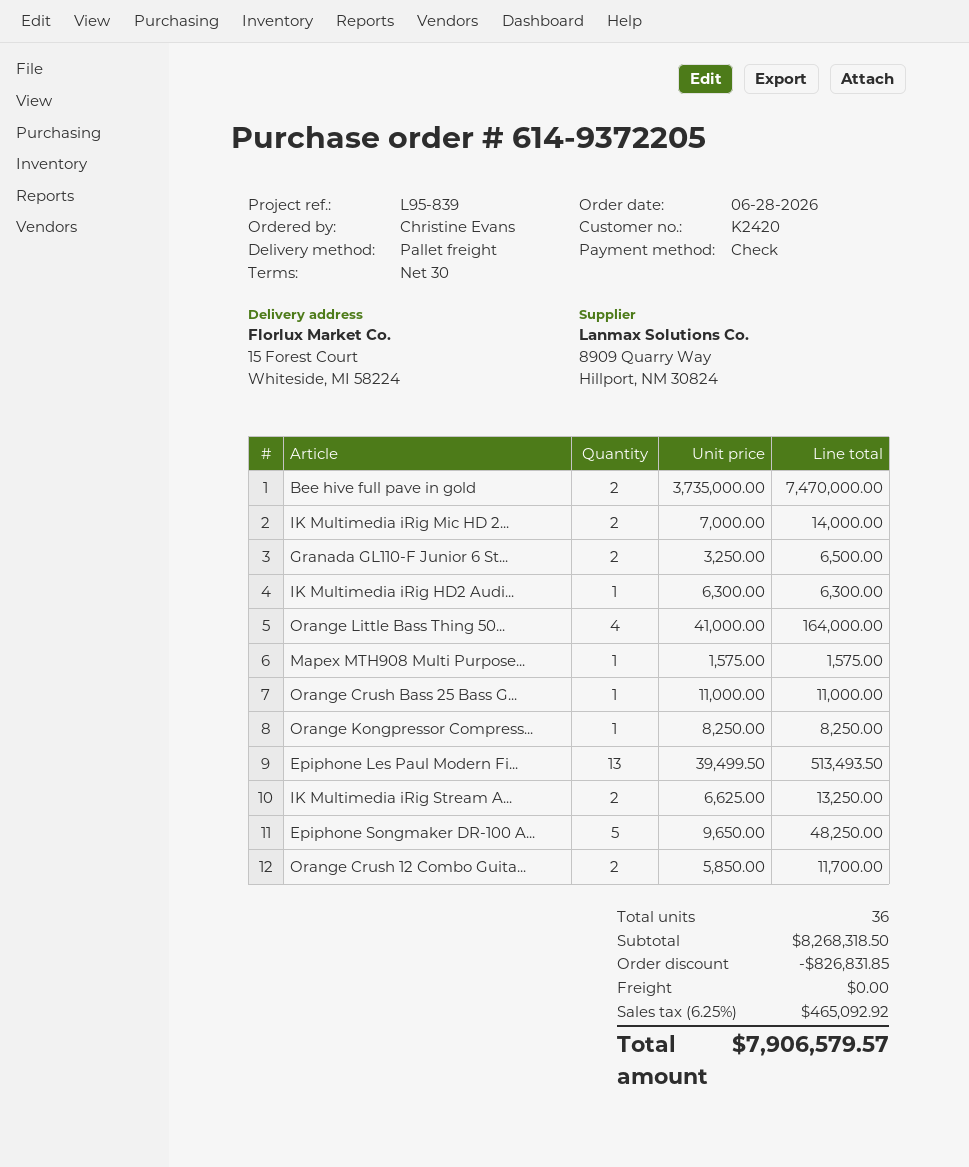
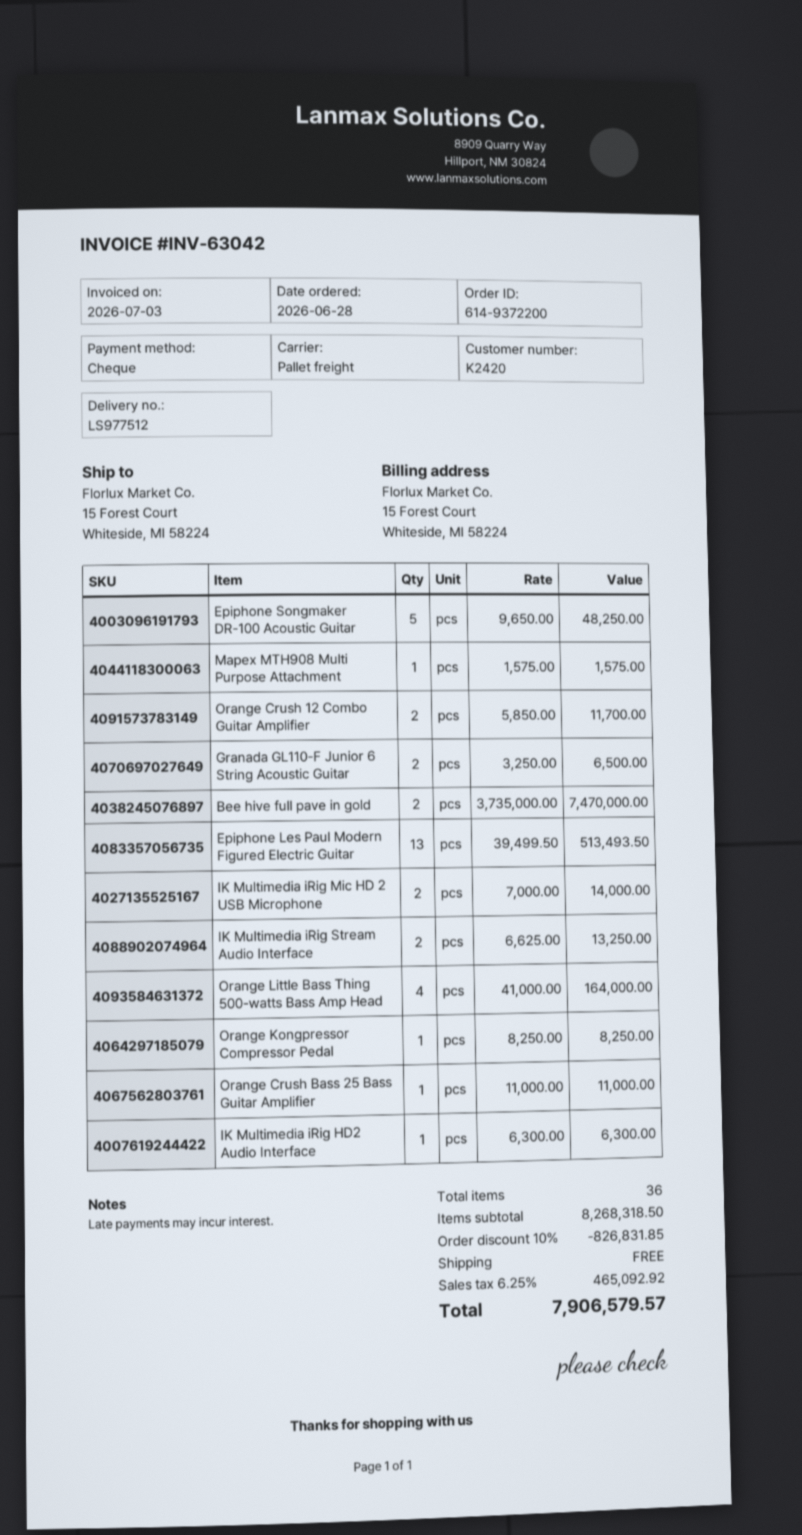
order number: 614-9372205 -> 614-9372200

